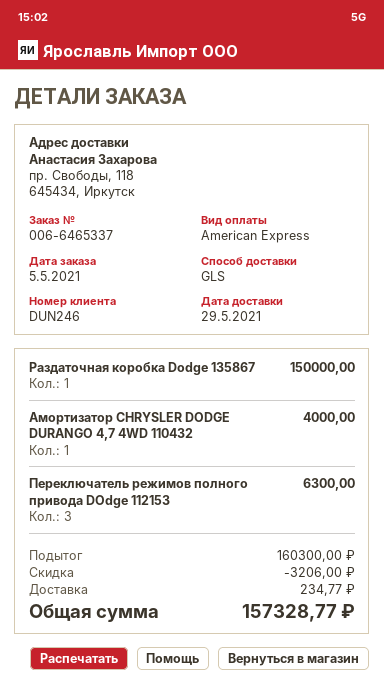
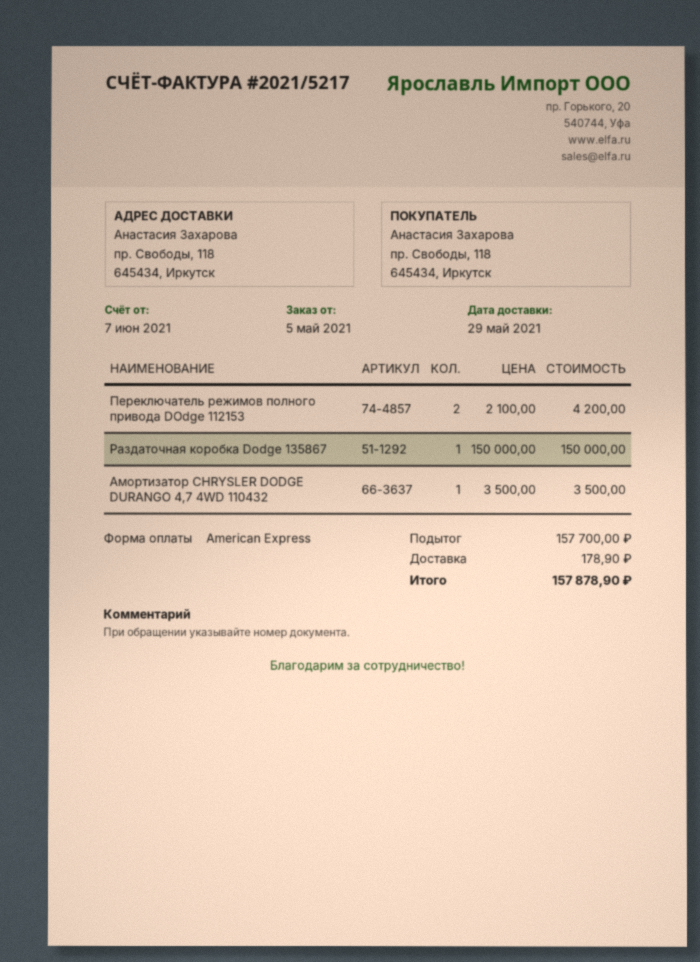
Амортизатор CHRYSLER DODGE DURANGO 4,7 4WD 110432: 1 for 4000.00 -> 1 for 3500.00
Переключатель режимов полного привода DOdge 112153: 3 for 6300.00 -> 2 for 4200.00
subtotal: 160300.00 -> 157700.00
discount: 3206.00 -> none
shipping: 234.77 -> 178.90
total: 157328.77 -> 157878.90

